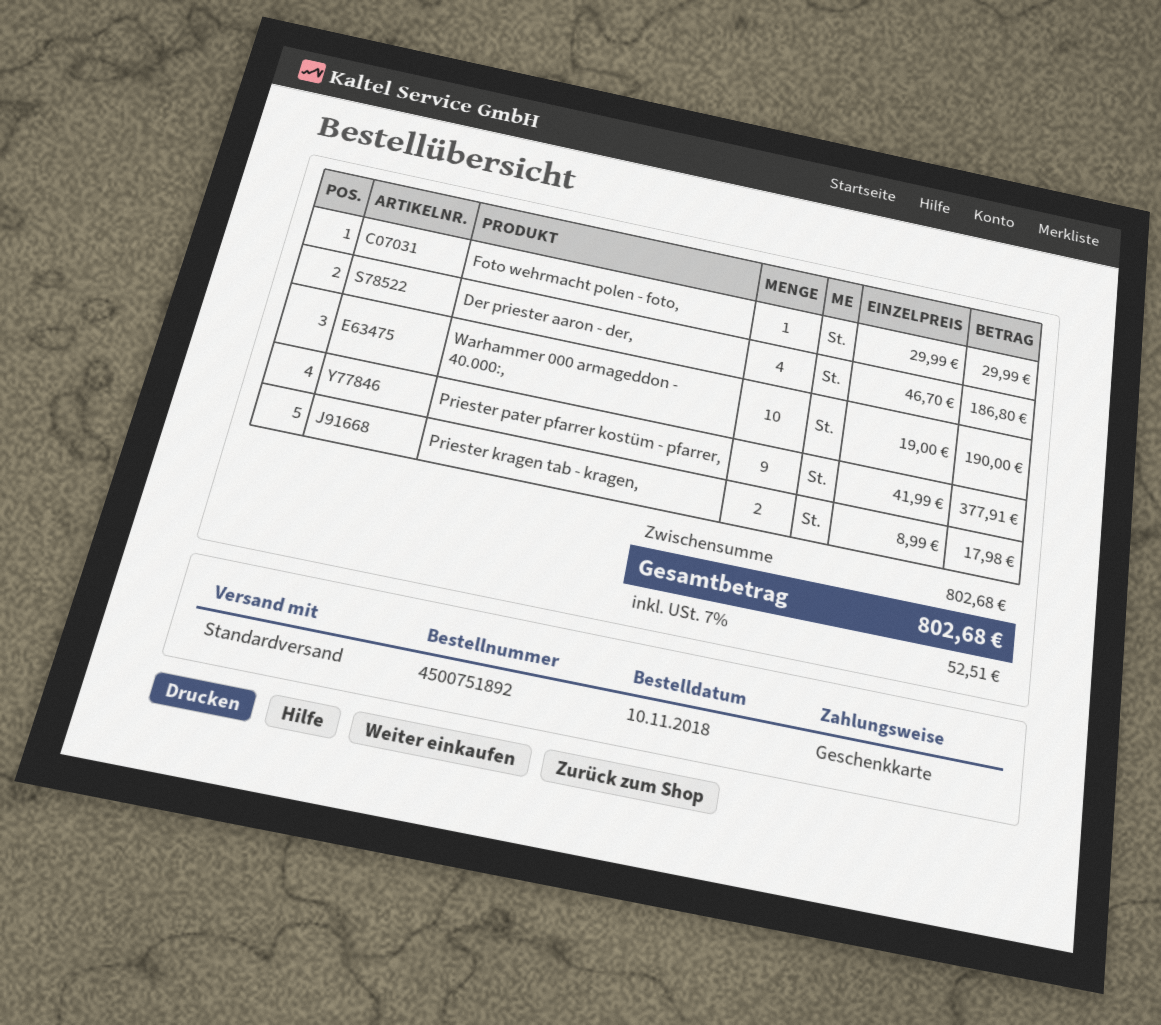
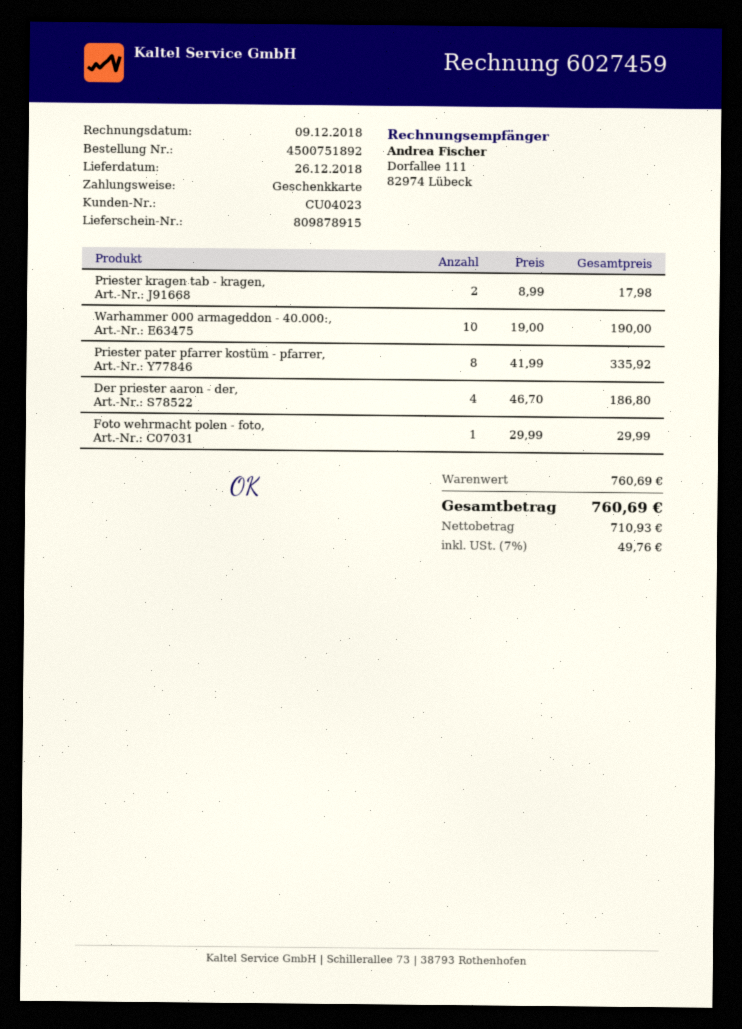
Priester pater pfarrer kostüm - pfarrer,: 9 x 41.99 = 377.91 -> 8 x 41.99 = 335.92
subtotal: 802.68 -> 760.69
tax: 7% = 52.51 -> 7% = 49.76
total: 802.68 -> 760.69

